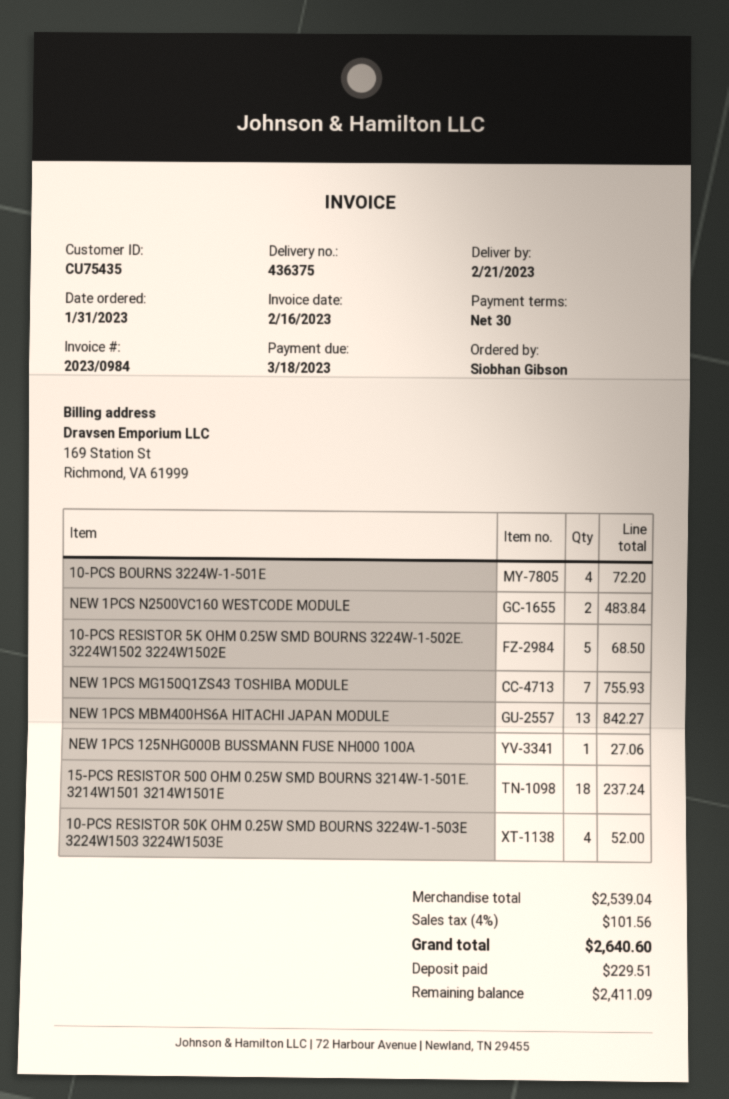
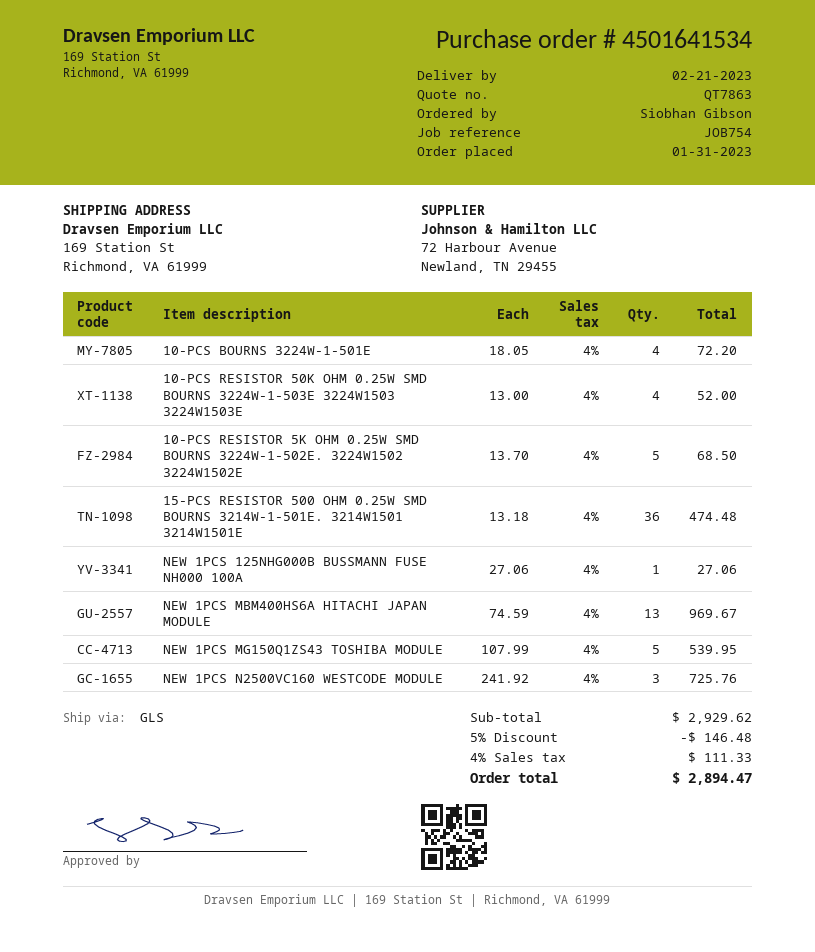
NEW 1PCS N2500VC160 WESTCODE MODULE: 2 for 483.84 -> 3 for 725.76
NEW 1PCS MG150Q1ZS43 TOSHIBA MODULE: 7 for 755.93 -> 5 for 539.95
NEW 1PCS MBM400HS6A HITACHI JAPAN MODULE: 13 for 842.27 -> 13 for 969.67
15-PCS RESISTOR 500 OHM 0.25W SMD BOURNS 3214W-1-501E. 3214W1501 3214W1501E: 18 for 237.24 -> 36 for 474.48
subtotal: 2539.04 -> 2929.62
discount: none -> 5% = 146.48
tax: 4% = 101.56 -> 4% = 111.33
total: 2640.60 -> 2894.47

